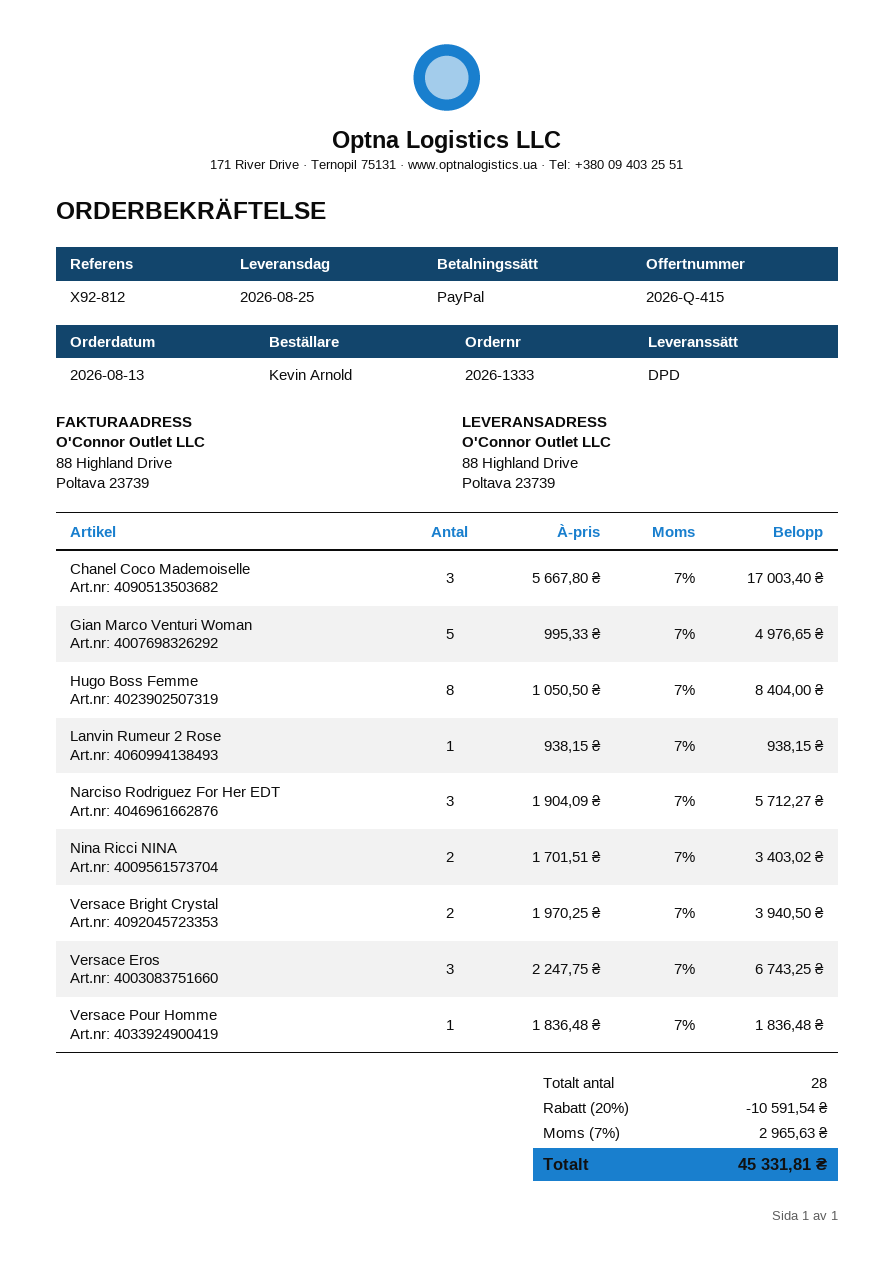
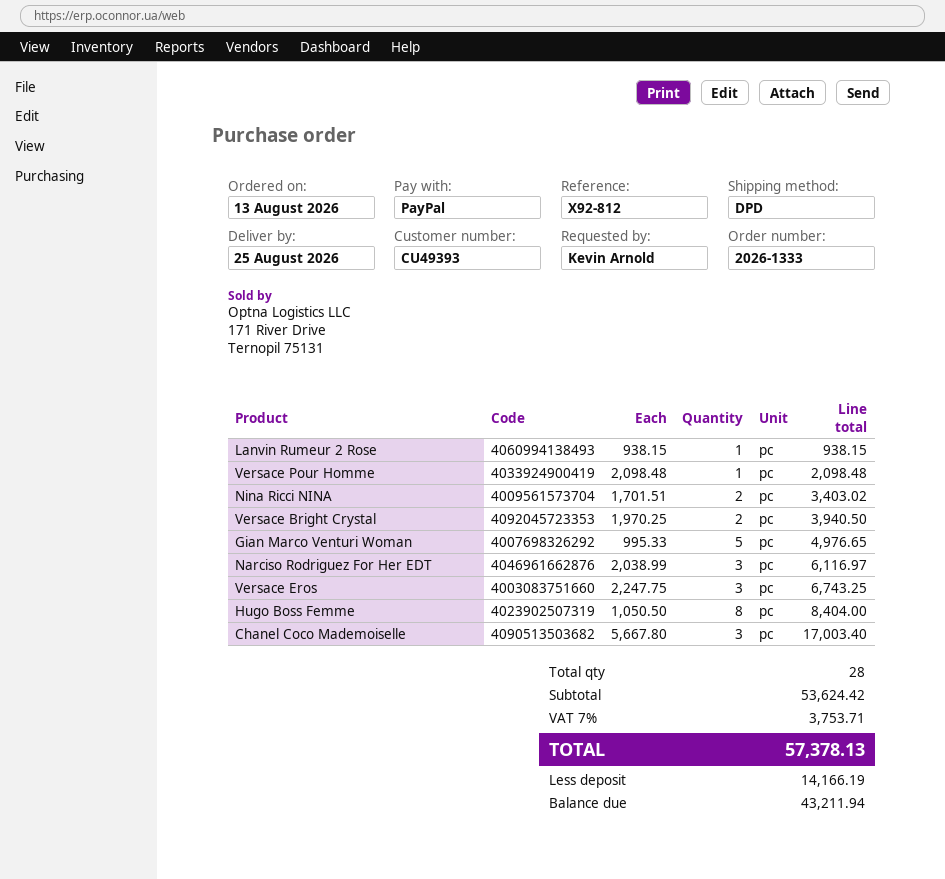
Narciso Rodriguez For Her EDT: 3 x 1904.09 = 5712.27 -> 3 x 2038.99 = 6116.97
Versace Pour Homme: 1 x 1836.48 = 1836.48 -> 1 x 2098.48 = 2098.48
discount: 20% = 10591.54 -> none
tax: 7% = 2965.63 -> 7% = 3753.71
total: 45331.81 -> 57378.13

